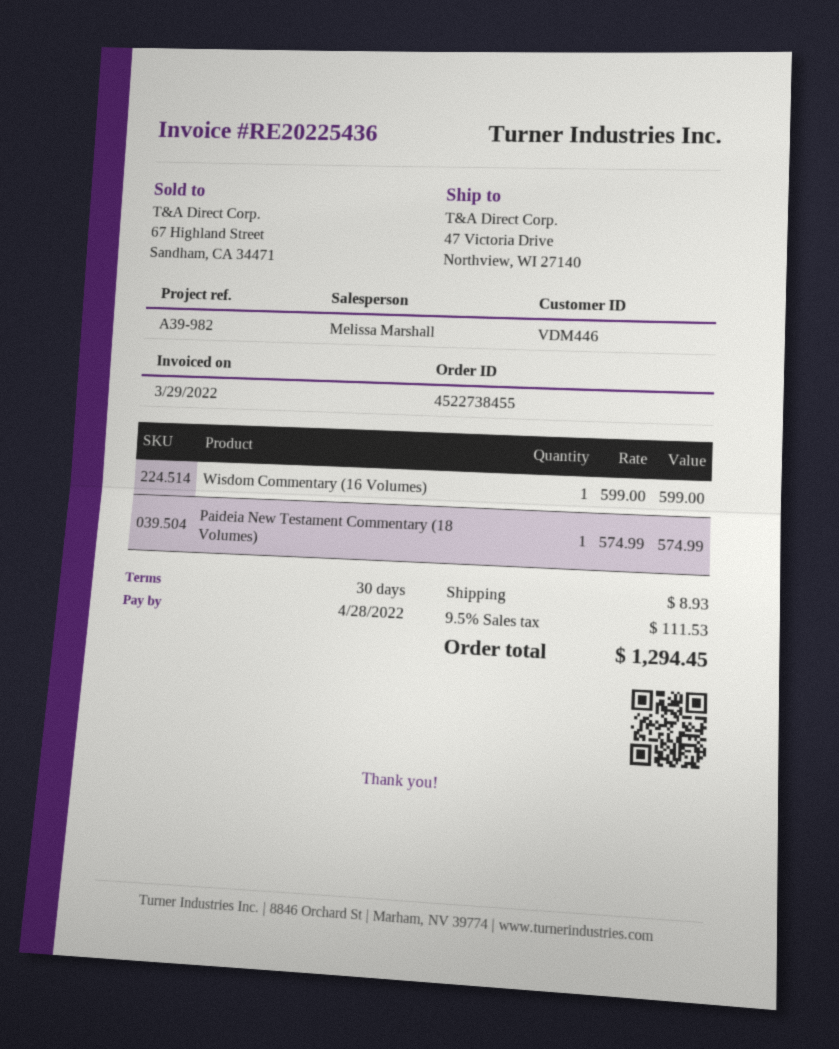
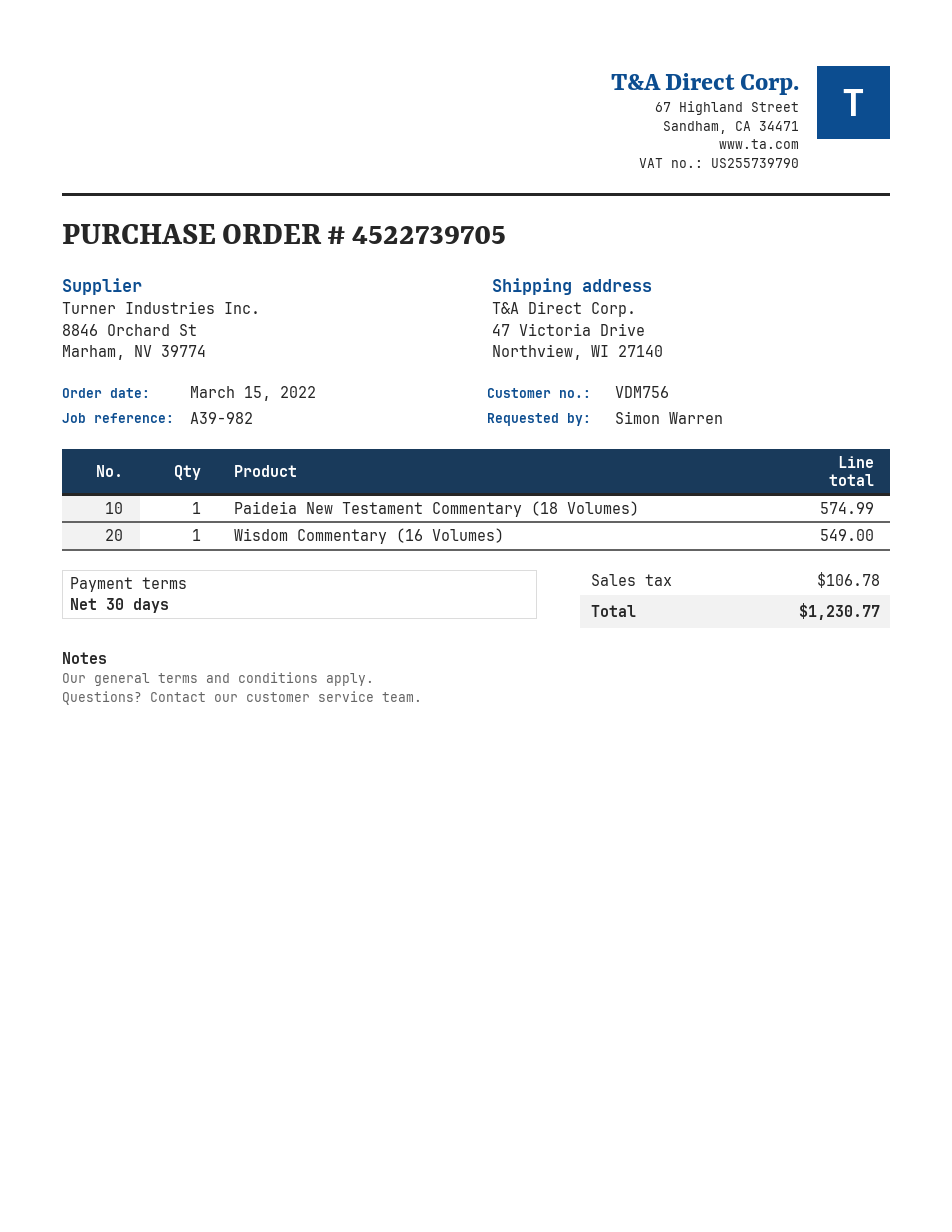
order number: 4522738455 -> 4522739705
customer number: VDM446 -> VDM756
Wisdom Commentary (16 Volumes): 1 for 599.00 -> 1 for 549.00
shipping: 8.93 -> none
tax: 111.53 -> 106.78
total: 1294.45 -> 1230.77

